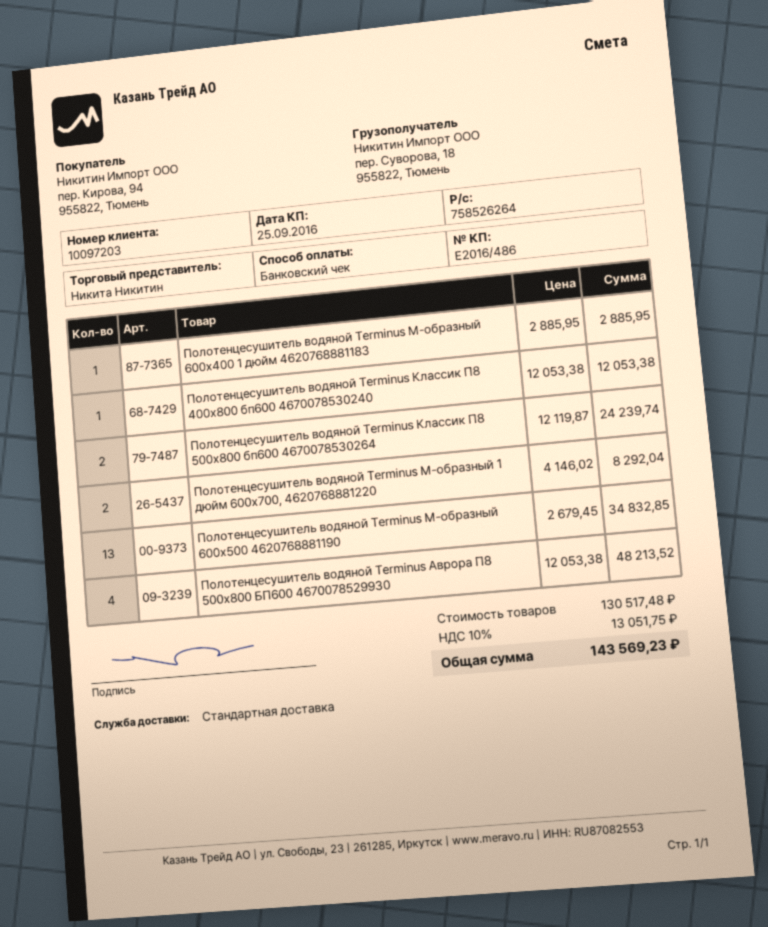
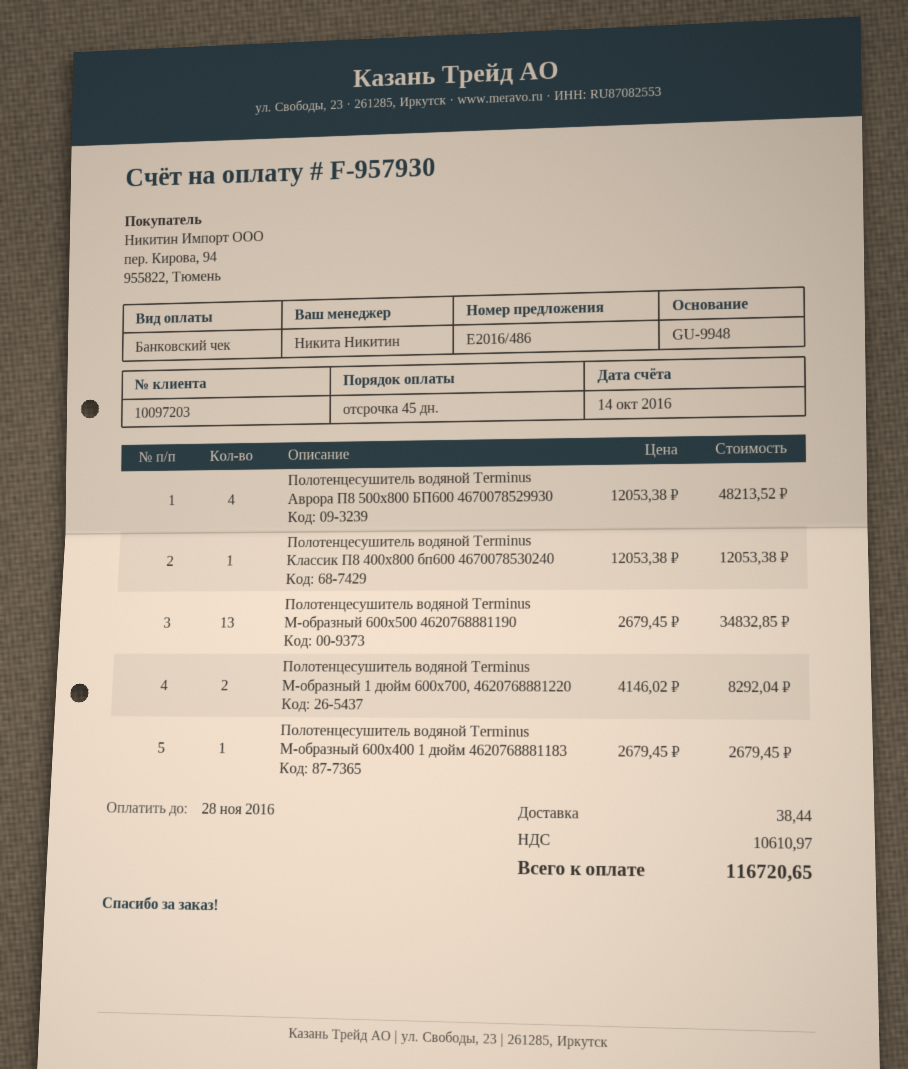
Полотенцесушитель водяной Terminus М-образный 600x400 1 дюйм 4620768881183: 1 x 2885.95 = 2885.95 -> 1 x 2679.45 = 2679.45
Полотенцесушитель водяной Terminus Классик П8 500x800 бп600 4670078530264: 2 x 12119.87 = 24239.74 -> none
shipping: none -> 38.44
tax: 13051.75 -> 10610.97
total: 143569.23 -> 116720.65

